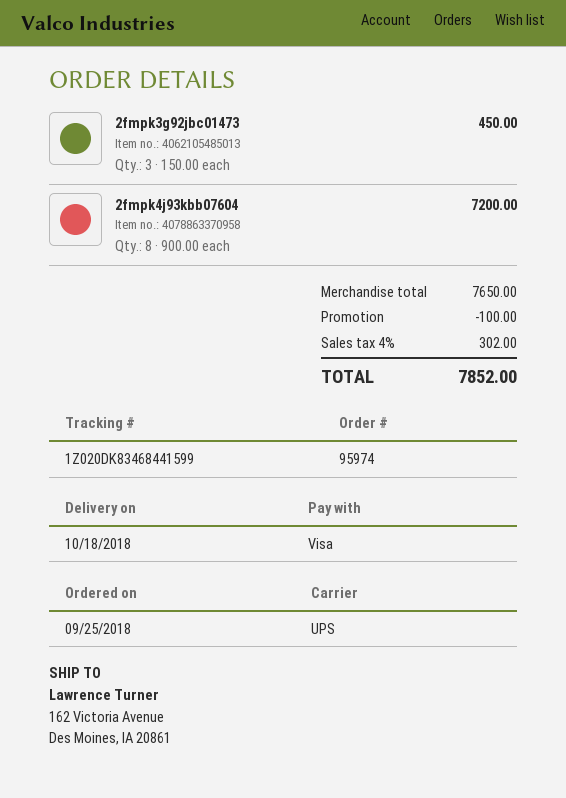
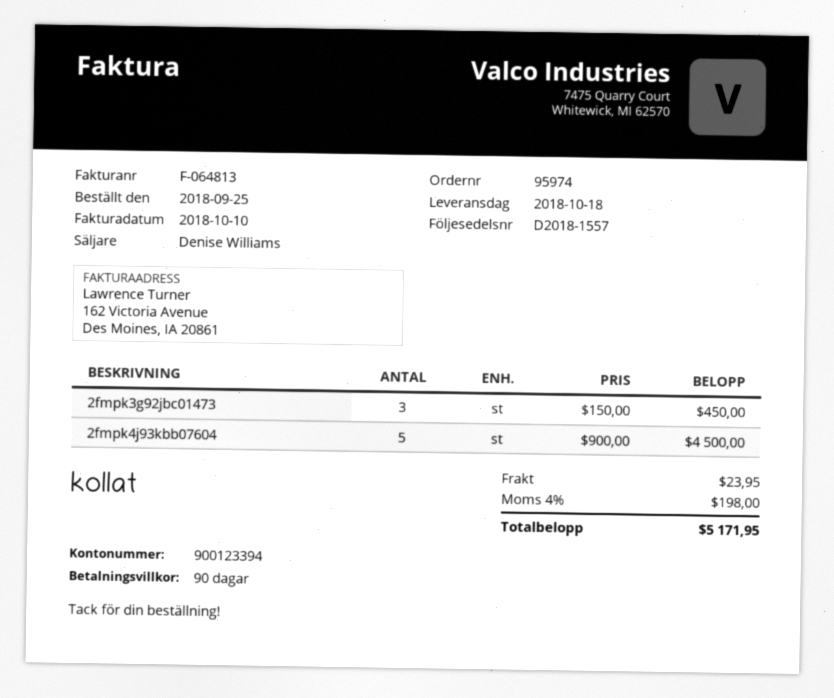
2fmpk4j93kbb07604: 8 x 900.00 = 7200.00 -> 5 x 900.00 = 4500.00
discount: 100.00 -> none
shipping: none -> 23.95
tax: 4% = 302.00 -> 4% = 198.00
total: 7852.00 -> 5171.95

